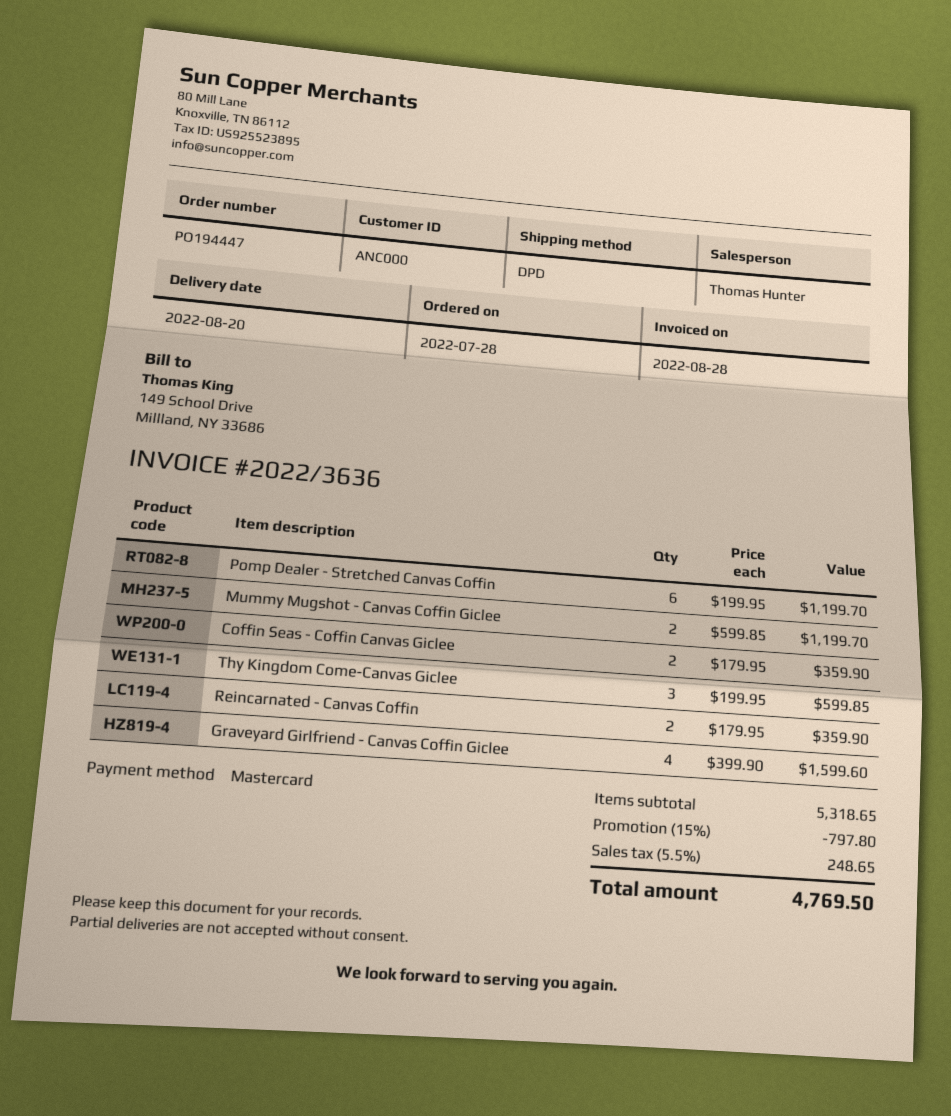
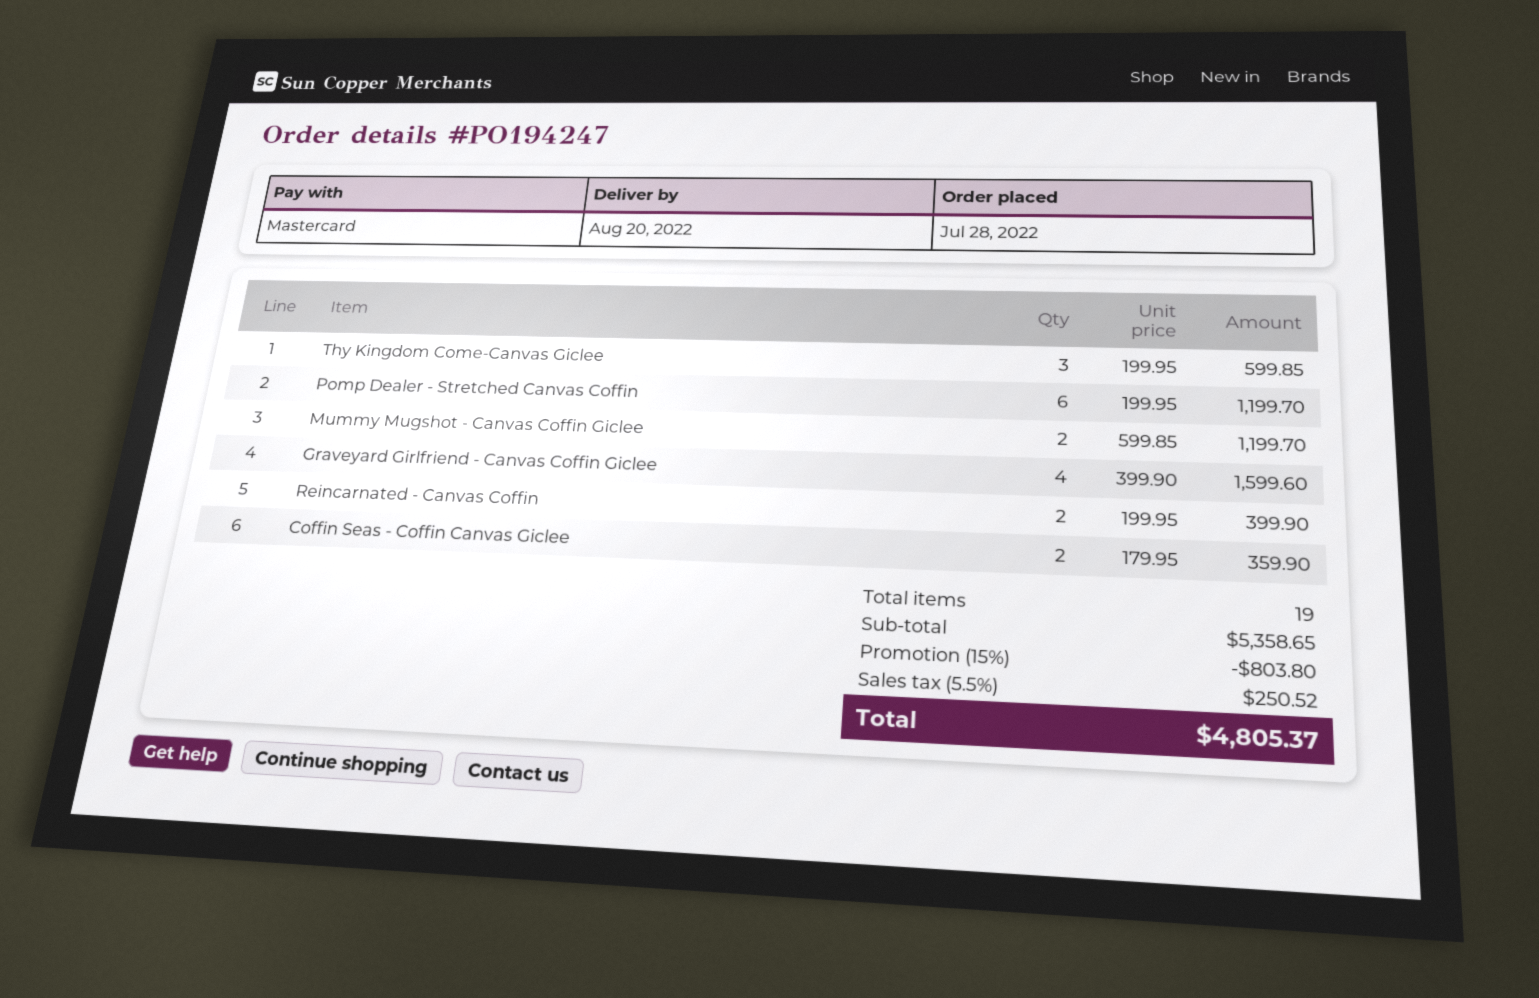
order number: PO194447 -> PO194247
Reincarnated - Canvas Coffin: 2 x 179.95 = 359.90 -> 2 x 199.95 = 399.90
subtotal: 5318.65 -> 5358.65
discount: 15% = 797.80 -> 15% = 803.80
tax: 5.5% = 248.65 -> 5.5% = 250.52
total: 4769.50 -> 4805.37

